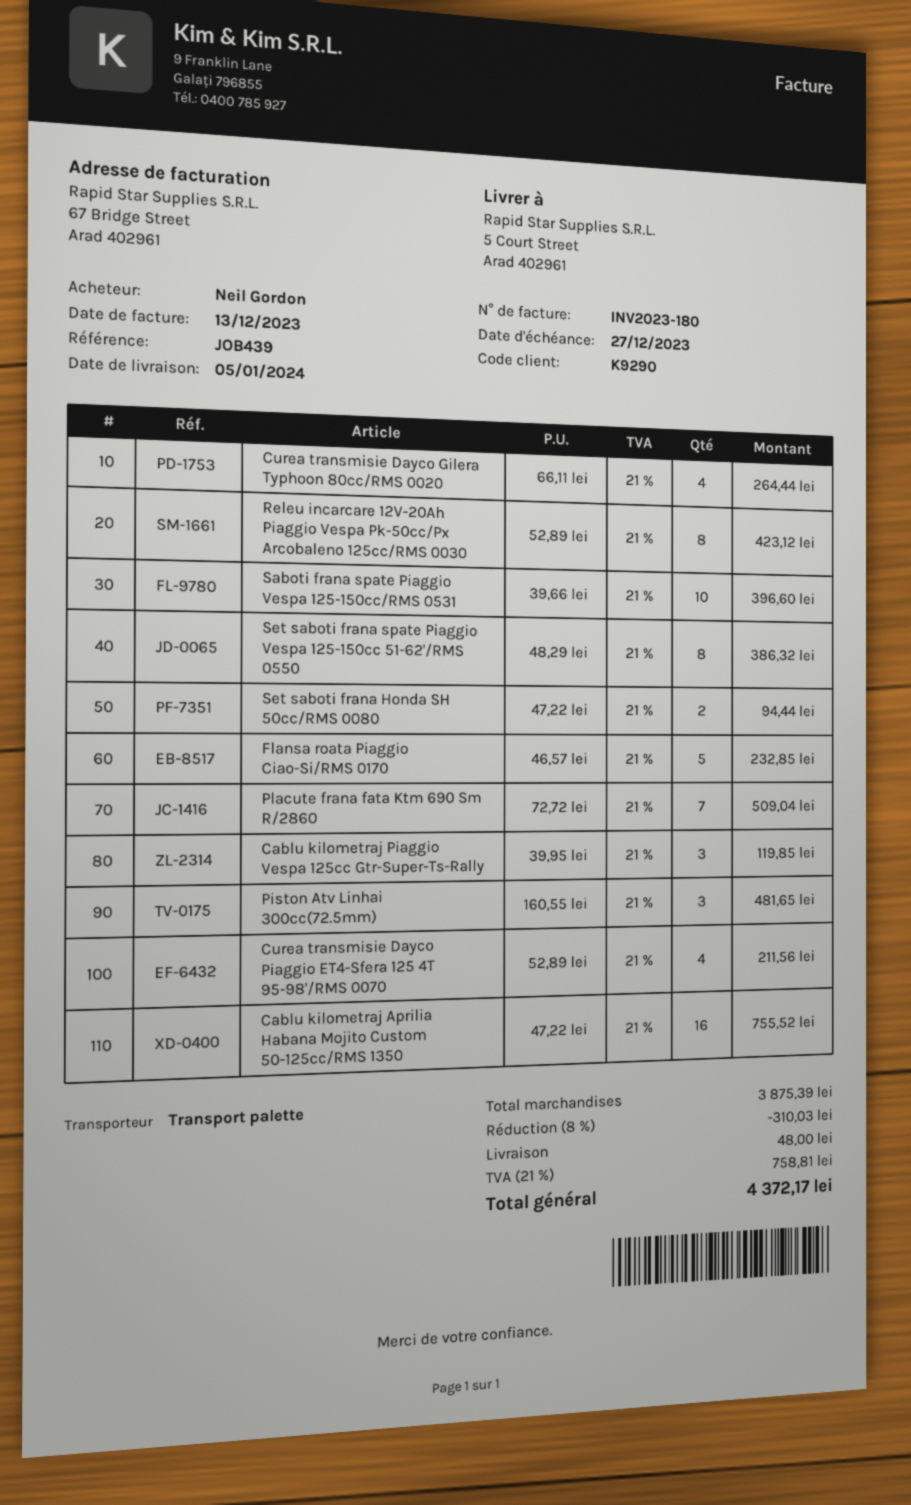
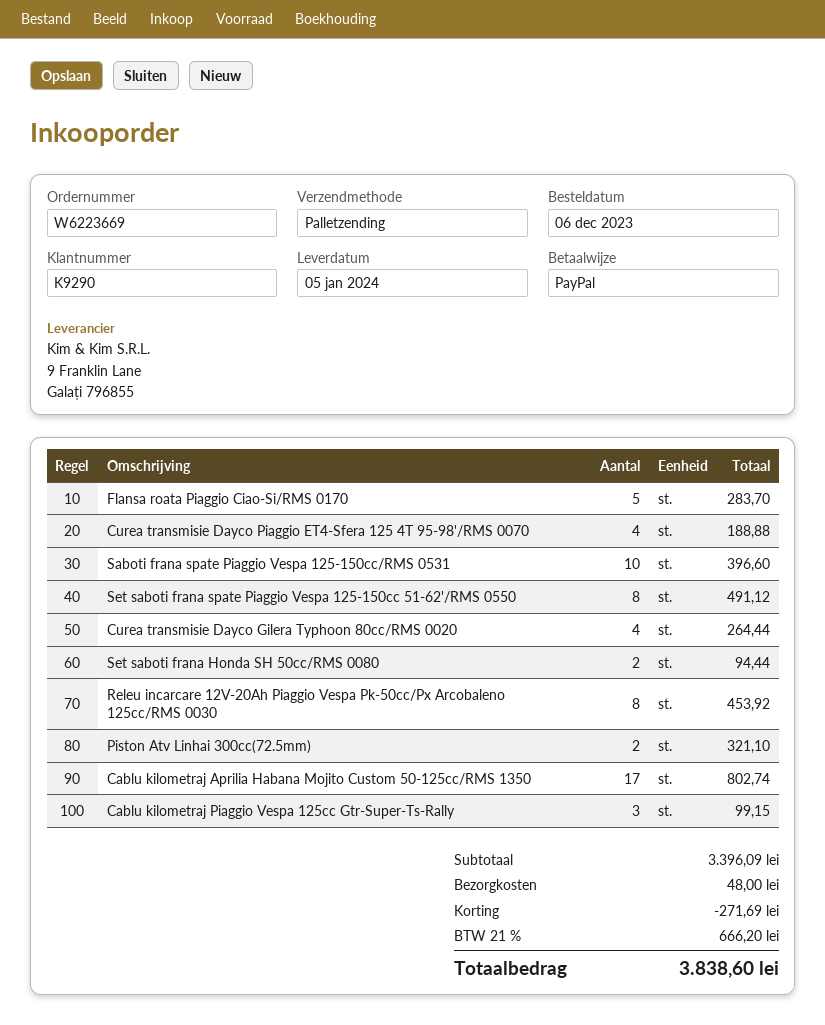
Releu incarcare 12V-20Ah Piaggio Vespa Pk-50cc/Px Arcobaleno 125cc/RMS 0030: 8 for 423.12 -> 8 for 453.92
Set saboti frana spate Piaggio Vespa 125-150cc 51-62'/RMS 0550: 8 for 386.32 -> 8 for 491.12
Flansa roata Piaggio Ciao-Si/RMS 0170: 5 for 232.85 -> 5 for 283.70
Placute frana fata Ktm 690 Sm R/2860: 7 for 509.04 -> none
Cablu kilometraj Piaggio Vespa 125cc Gtr-Super-Ts-Rally: 3 for 119.85 -> 3 for 99.15
Piston Atv Linhai 300cc(72.5mm): 3 for 481.65 -> 2 for 321.10
Curea transmisie Dayco Piaggio ET4-Sfera 125 4T 95-98'/RMS 0070: 4 for 211.56 -> 4 for 188.88
Cablu kilometraj Aprilia Habana Mojito Custom 50-125cc/RMS 1350: 16 for 755.52 -> 17 for 802.74
subtotal: 3875.39 -> 3396.09
discount: 310.03 -> 271.69
tax: 21% = 758.81 -> 21% = 666.20
total: 4372.17 -> 3838.60

